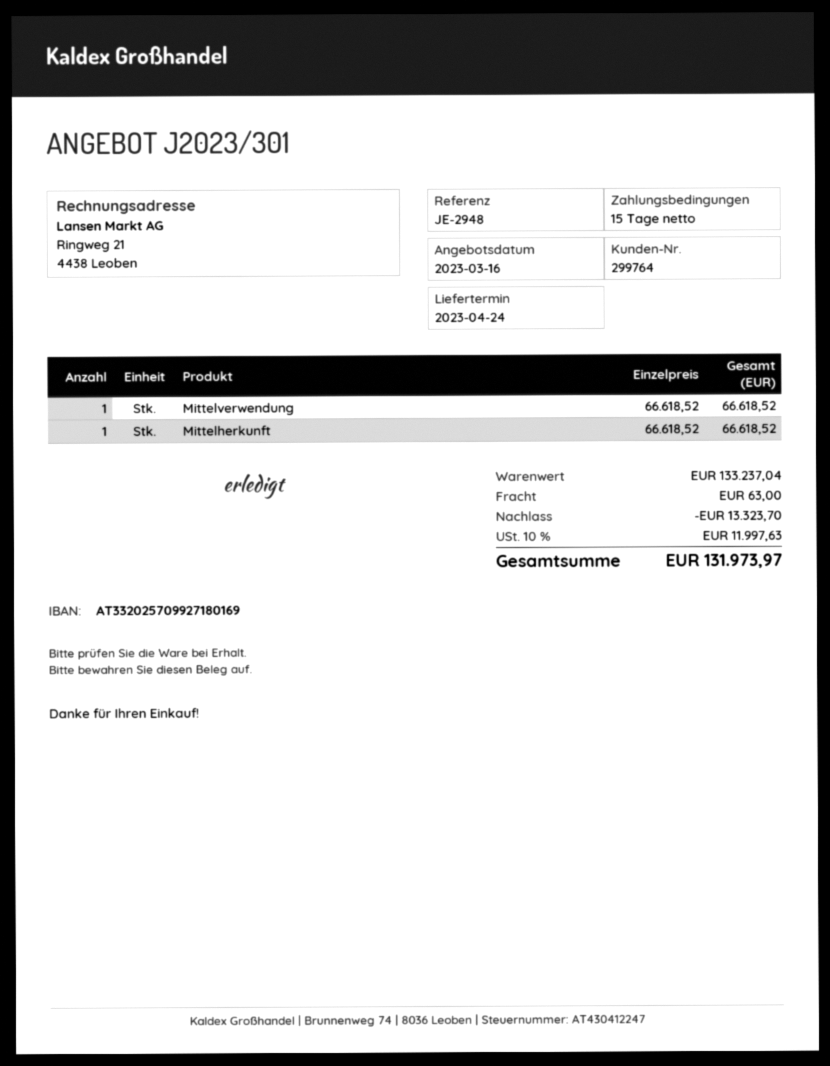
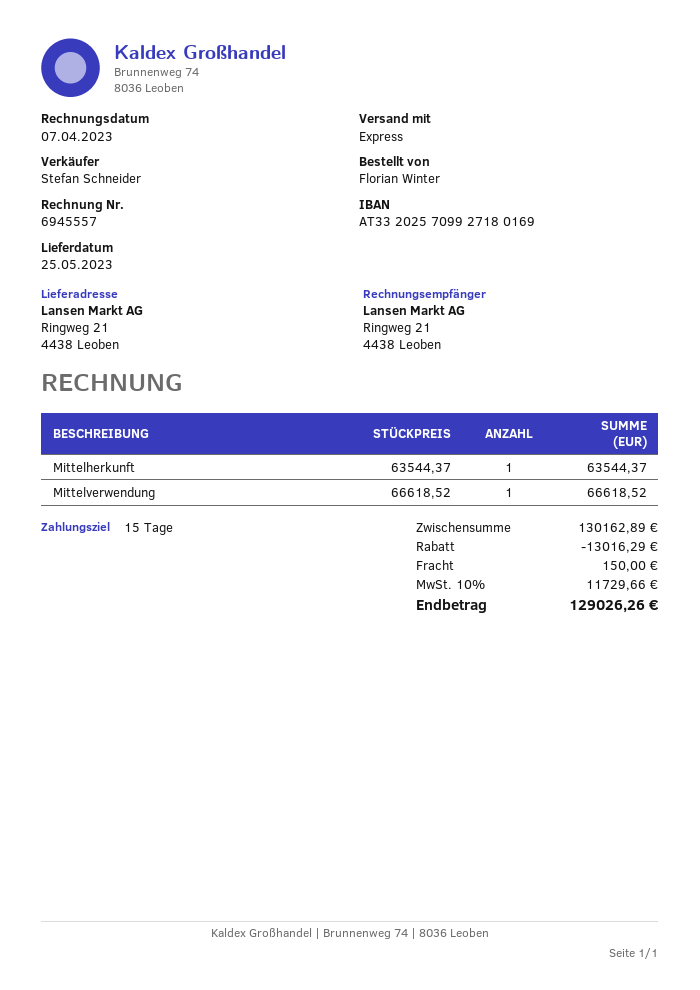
delivery date: 2023-04-24 -> 2023-05-25
Mittelherkunft: 1 x 66618.52 = 66618.52 -> 1 x 63544.37 = 63544.37
subtotal: 133237.04 -> 130162.89
discount: 13323.70 -> 13016.29
shipping: 63.00 -> 150.00
tax: 10% = 11997.63 -> 10% = 11729.66
total: 131973.97 -> 129026.26

